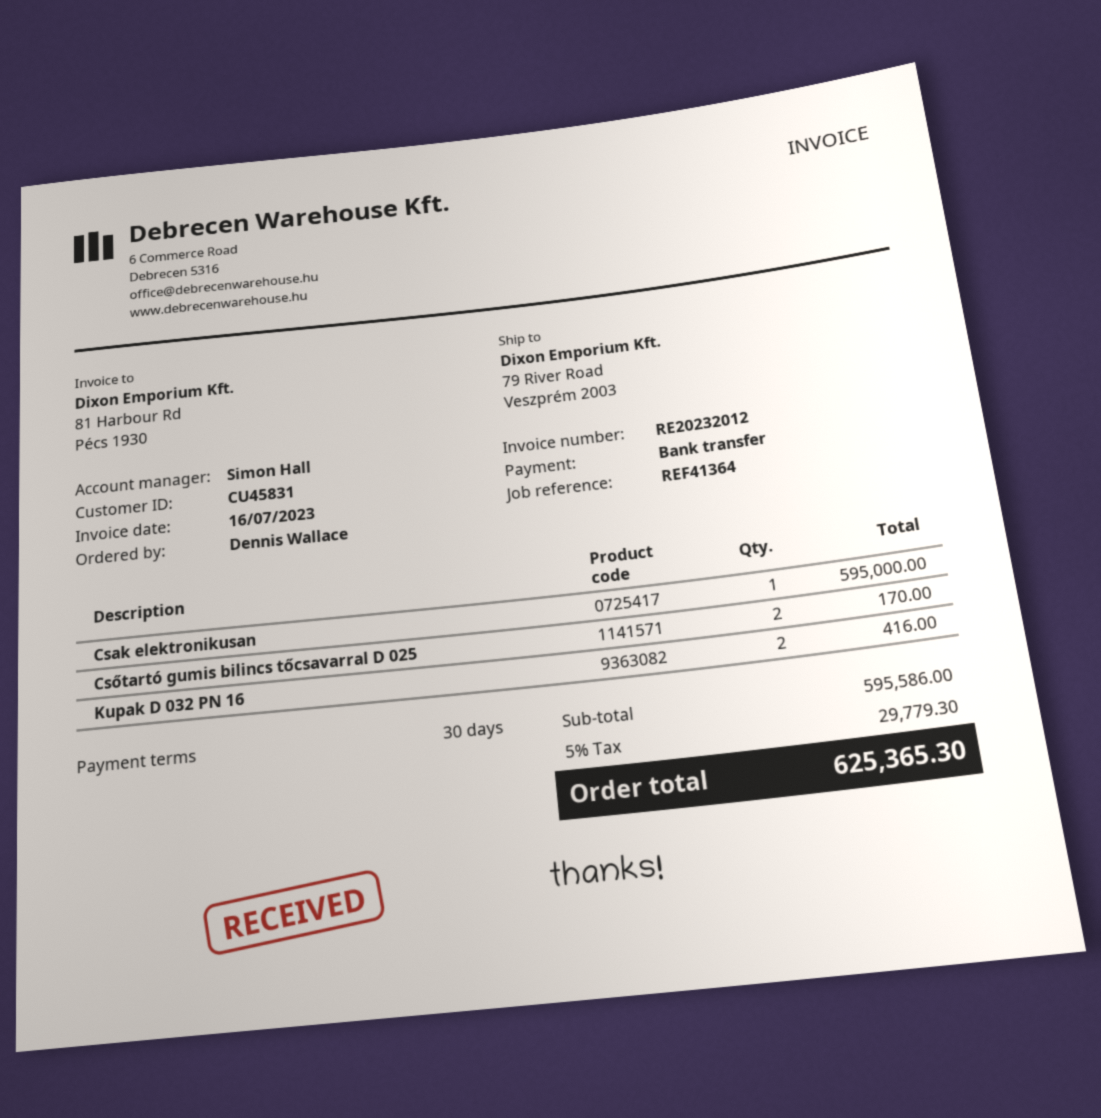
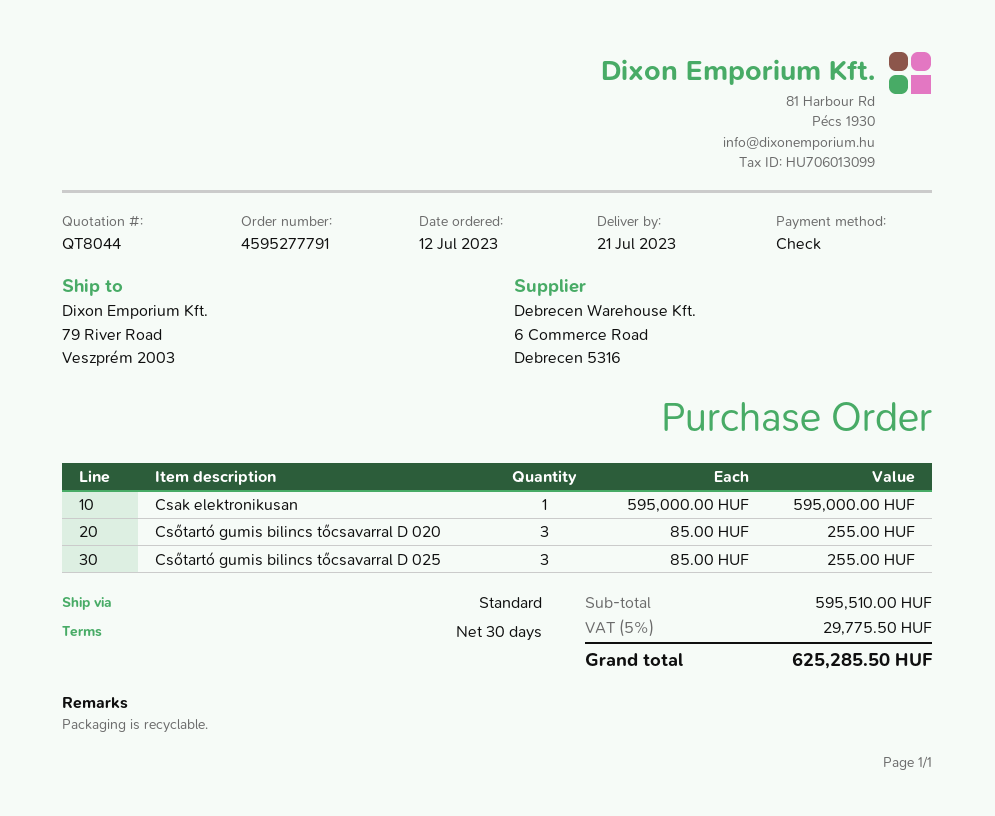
payment method: bank transfer -> cheque
Csőtartó gumis bilincs tőcsavarral D 025: 2 for 170.00 -> 3 for 255.00
Kupak D 032 PN 16: 2 for 416.00 -> none
Csőtartó gumis bilincs tőcsavarral D 020: none -> 3 for 255.00
subtotal: 595586.00 -> 595510.00
tax: 5% = 29779.30 -> 5% = 29775.50
total: 625365.30 -> 625285.50

